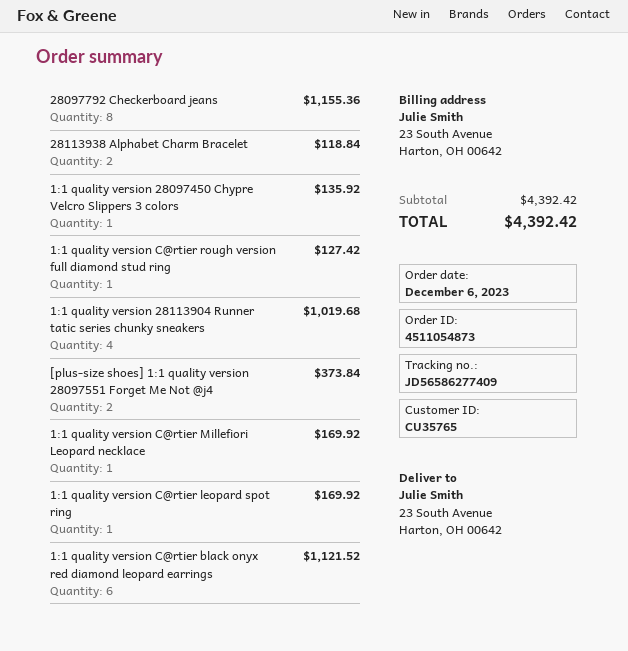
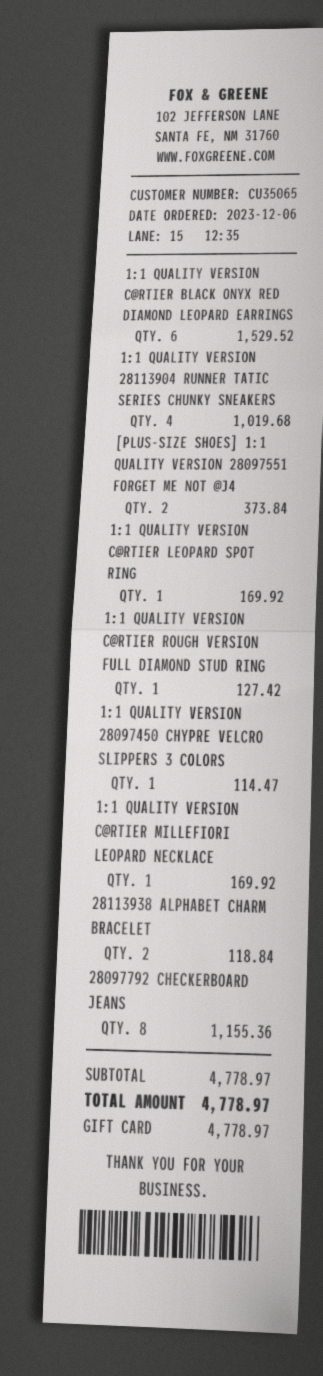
customer number: CU35765 -> CU35065
1:1 quality version 28097450 Chypre Velcro Slippers 3 colors: 1 for 135.92 -> 1 for 114.47
1:1 quality version C@rtier black onyx red diamond leopard earrings: 6 for 1121.52 -> 6 for 1529.52
subtotal: 4392.42 -> 4778.97
total: 4392.42 -> 4778.97

